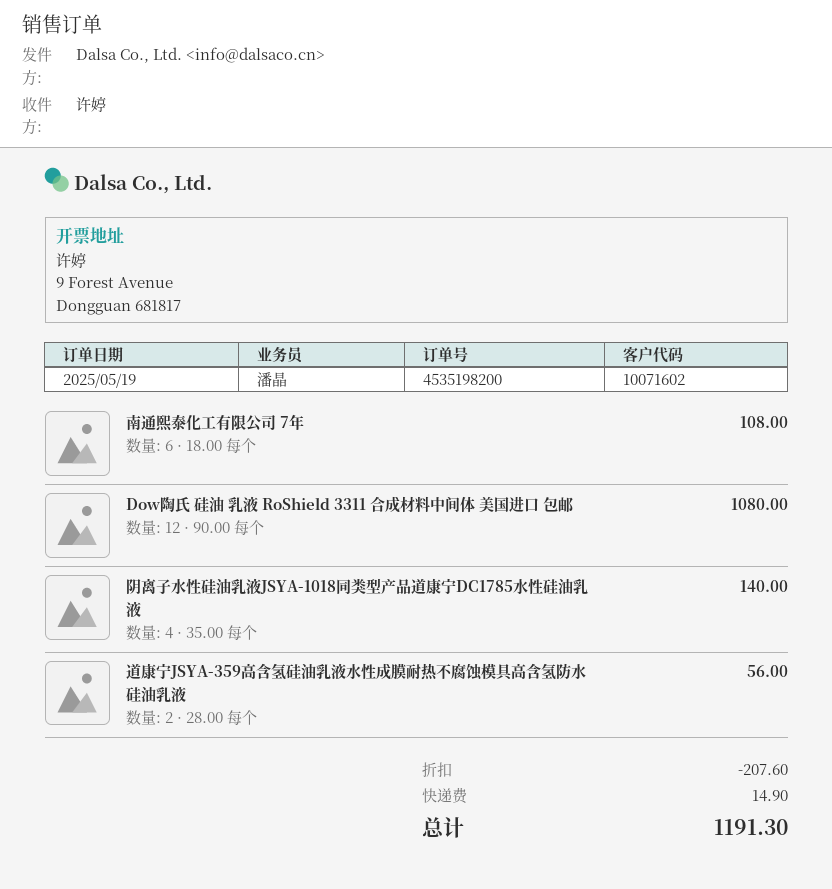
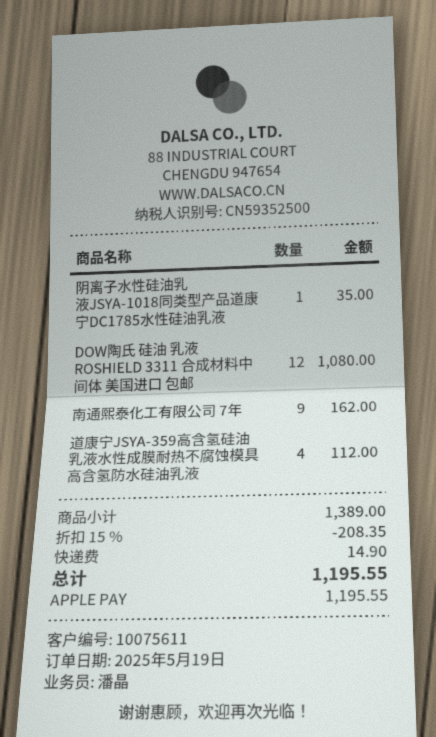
customer number: 10071602 -> 10075611
南通熙泰化工有限公司 7年: 6 for 108.00 -> 9 for 162.00
阴离子水性硅油乳液JSYA-1018同类型产品道康宁DC1785水性硅油乳液: 4 for 140.00 -> 1 for 35.00
道康宁JSYA-359高含氢硅油乳液水性成膜耐热不腐蚀模具高含氢防水硅油乳液: 2 for 56.00 -> 4 for 112.00
discount: 207.60 -> 208.35
total: 1191.30 -> 1195.55

